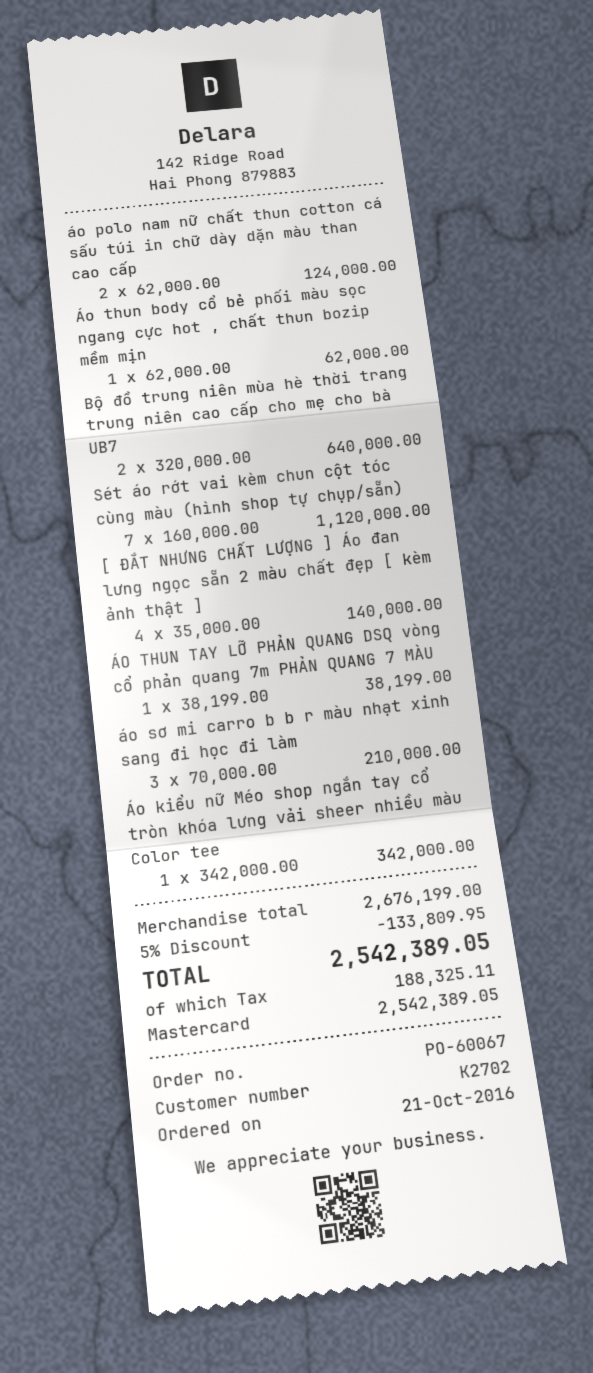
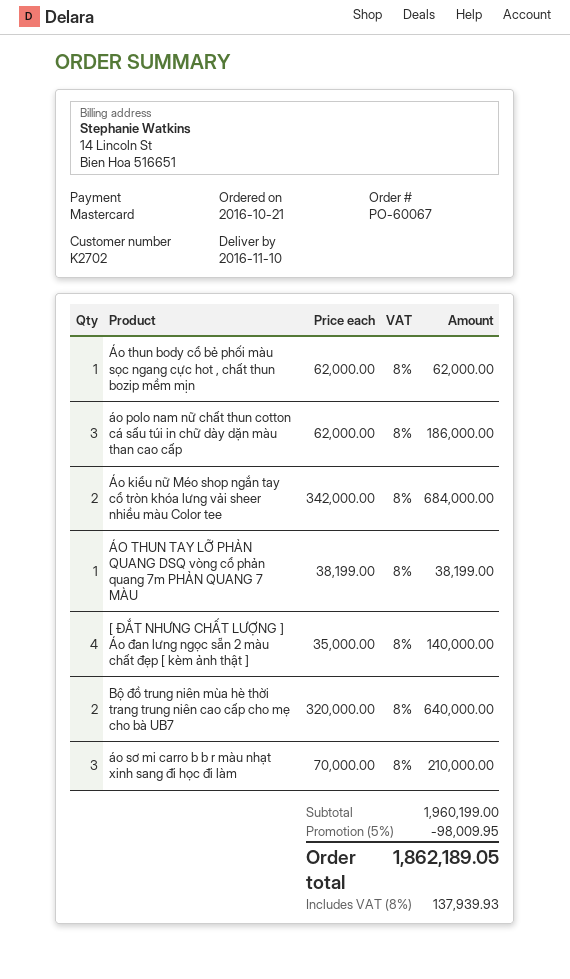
áo polo nam nữ chất thun cotton cá sấu túi in chữ dày dặn màu than cao cấp: 2 x 62000.00 = 124000.00 -> 3 x 62000.00 = 186000.00
Sét áo rớt vai kèm chun cột tóc cùng màu (hình shop tự chụp/sẵn): 7 x 160000.00 = 1120000.00 -> none
Áo kiểu nữ Méo shop ngắn tay cổ tròn khóa lưng vải sheer nhiều màu Color tee: 1 x 342000.00 = 342000.00 -> 2 x 342000.00 = 684000.00
subtotal: 2676199.00 -> 1960199.00
discount: 5% = 133809.95 -> 5% = 98009.95
tax: 188325.11 -> 137939.93
total: 2542389.05 -> 1862189.05

